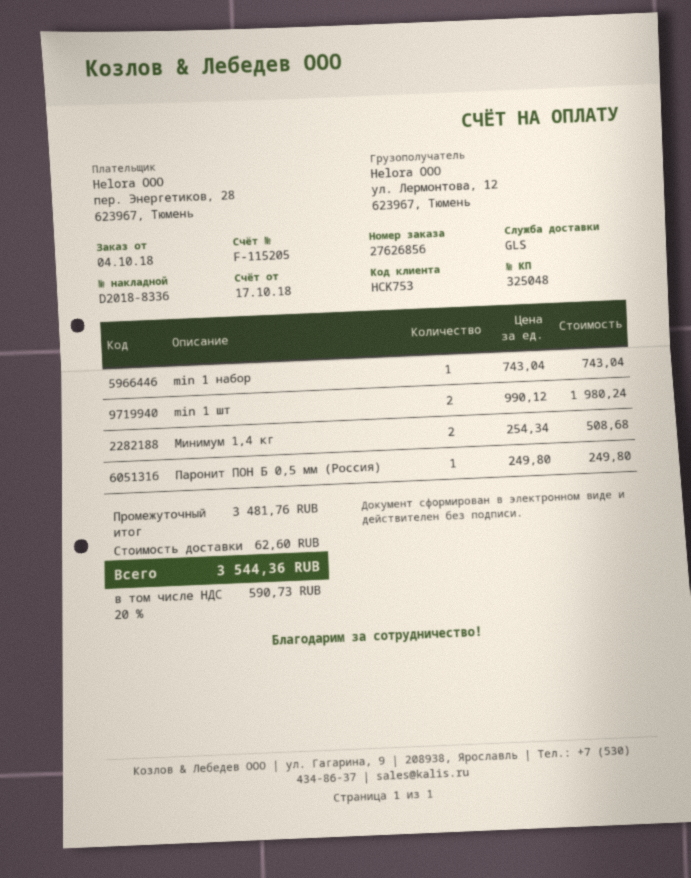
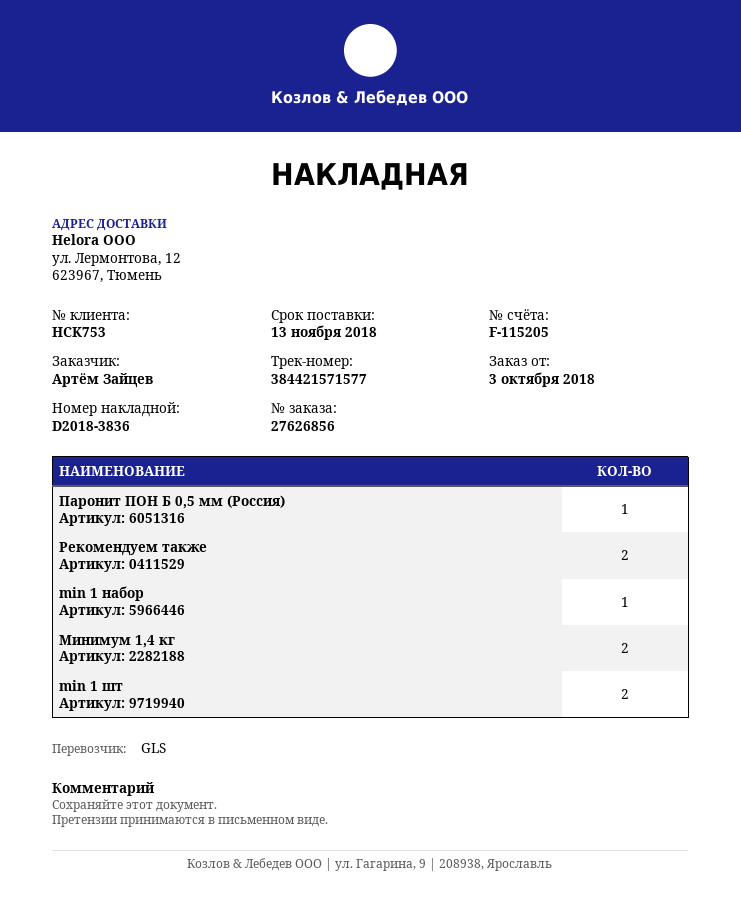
order date: 2018-10-04 -> 2018-10-03
delivery note number: D2018-8336 -> D2018-3836
Рекомендуем также: none -> 2

